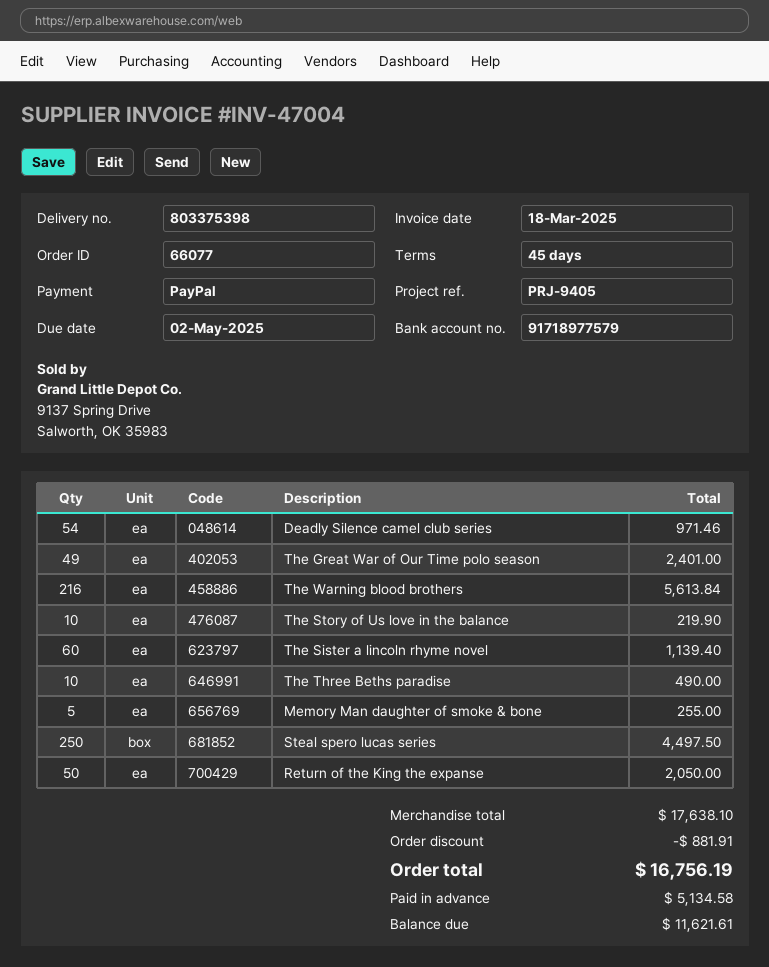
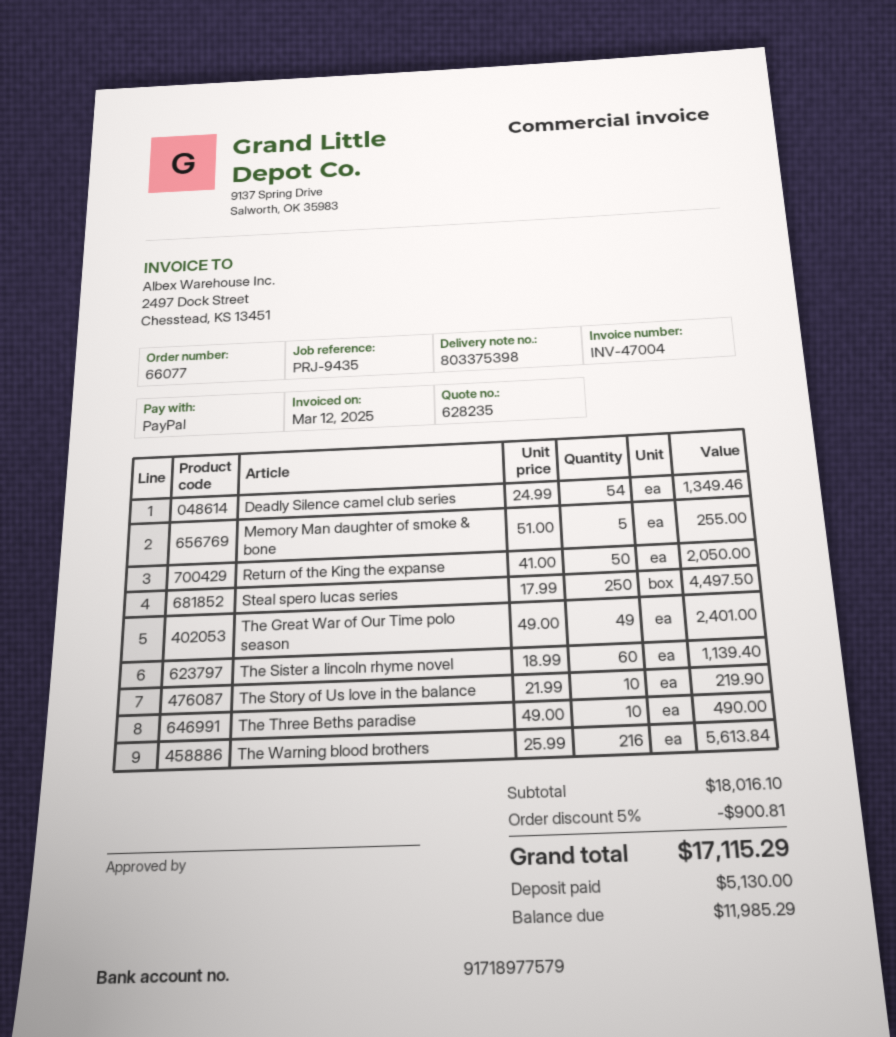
invoice date: 2025-03-18 -> 2025-03-12
reference: PRJ-9405 -> PRJ-9435
Deadly Silence camel club series: 54 for 971.46 -> 54 for 1349.46
subtotal: 17638.10 -> 18016.10
discount: 881.91 -> 900.81
total: 16756.19 -> 17115.29
deposit: 5134.58 -> 5130.00
balance: 11621.61 -> 11985.29

